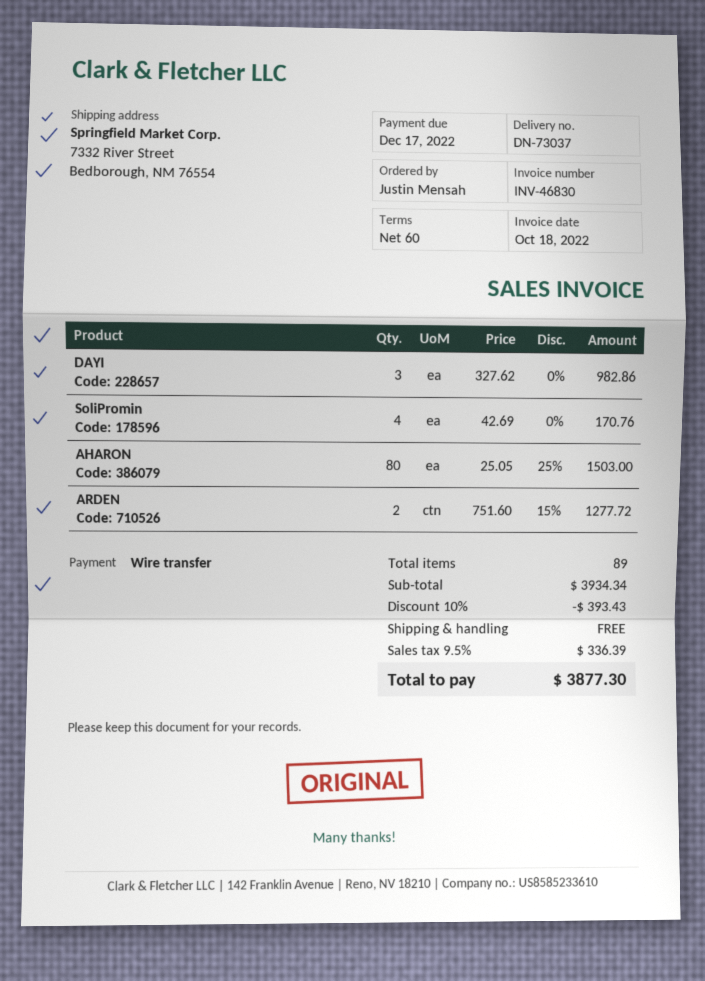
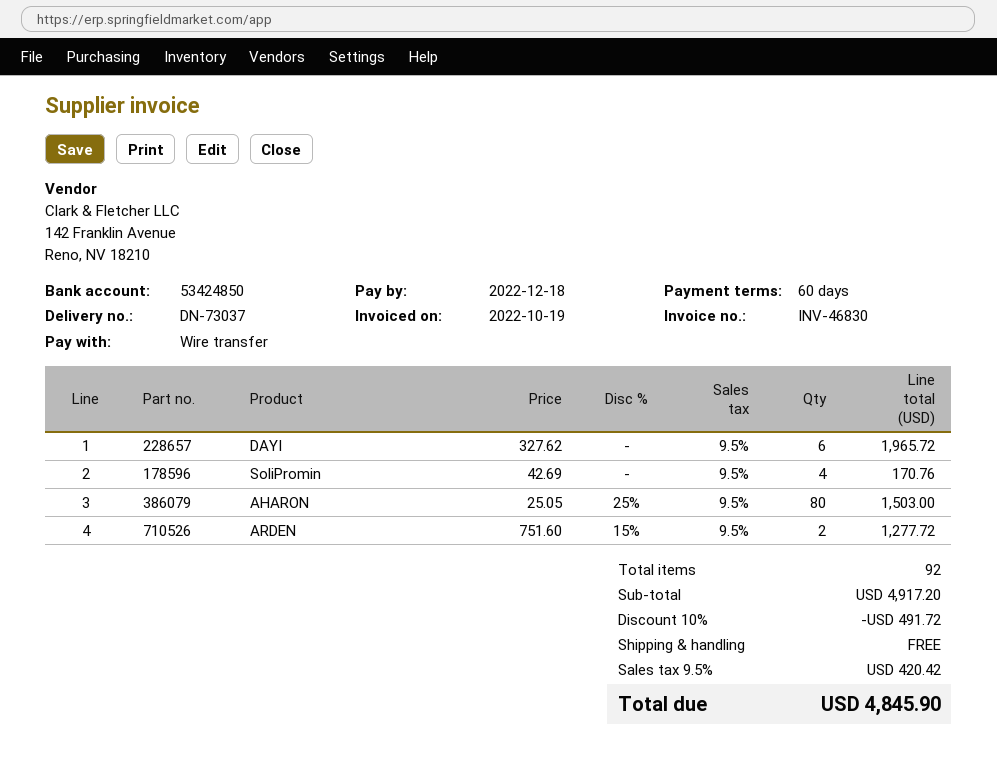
invoice date: 2022-10-18 -> 2022-10-19
due date: 2022-12-17 -> 2022-12-18
DAYI: 3 x 327.62 = 982.86 -> 6 x 327.62 = 1965.72
total quantity: 89 -> 92
subtotal: 3934.34 -> 4917.20
discount: 10% = 393.43 -> 10% = 491.72
tax: 9.5% = 336.39 -> 9.5% = 420.42
total: 3877.30 -> 4845.90

